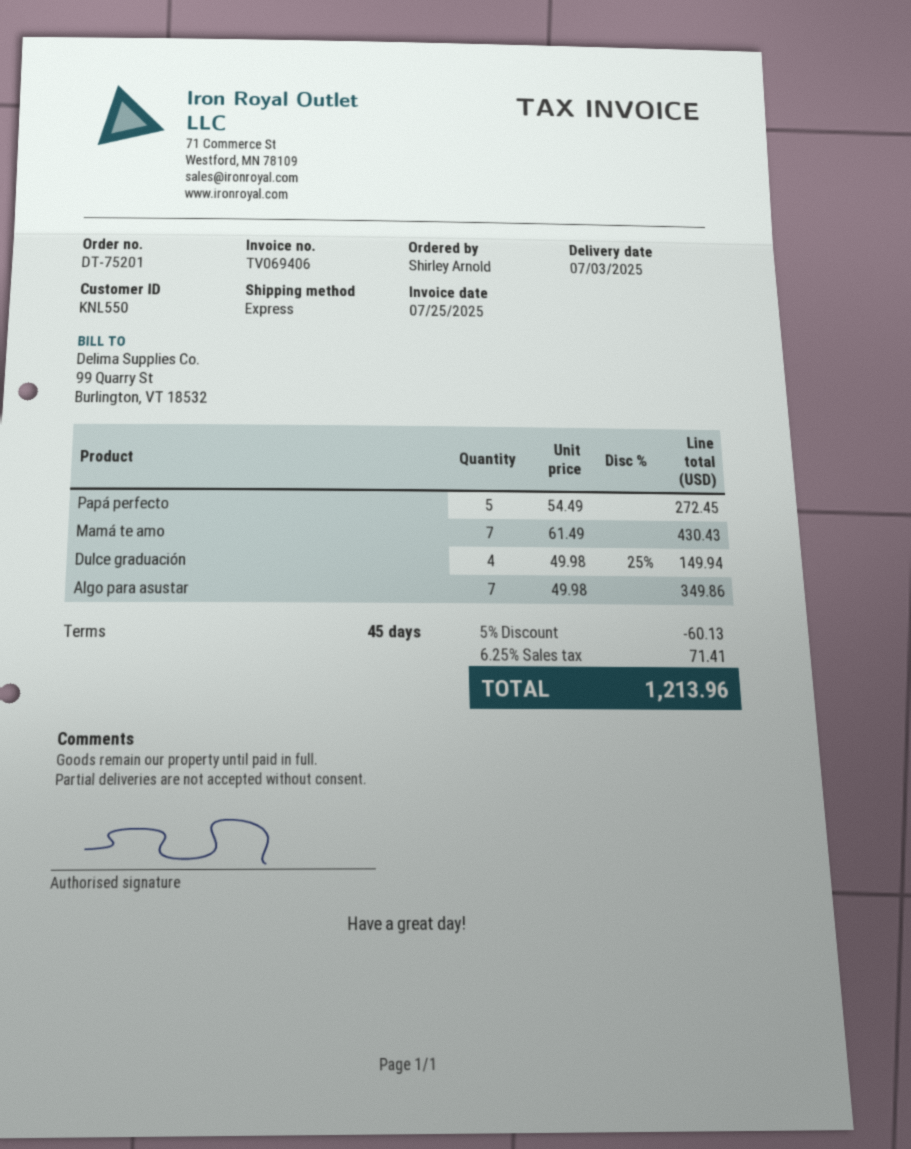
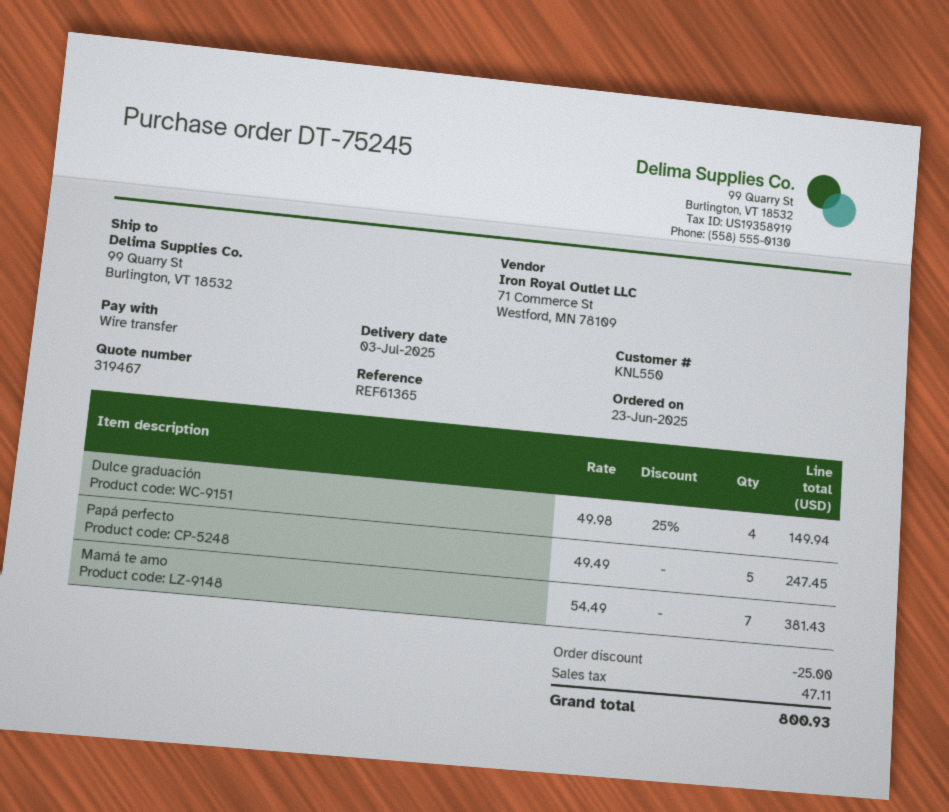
order number: DT-75201 -> DT-75245
Papá perfecto: 5 x 54.49 = 272.45 -> 5 x 49.49 = 247.45
Mamá te amo: 7 x 61.49 = 430.43 -> 7 x 54.49 = 381.43
Algo para asustar: 7 x 49.98 = 349.86 -> none
discount: 60.13 -> 25.00
tax: 71.41 -> 47.11
total: 1213.96 -> 800.93

